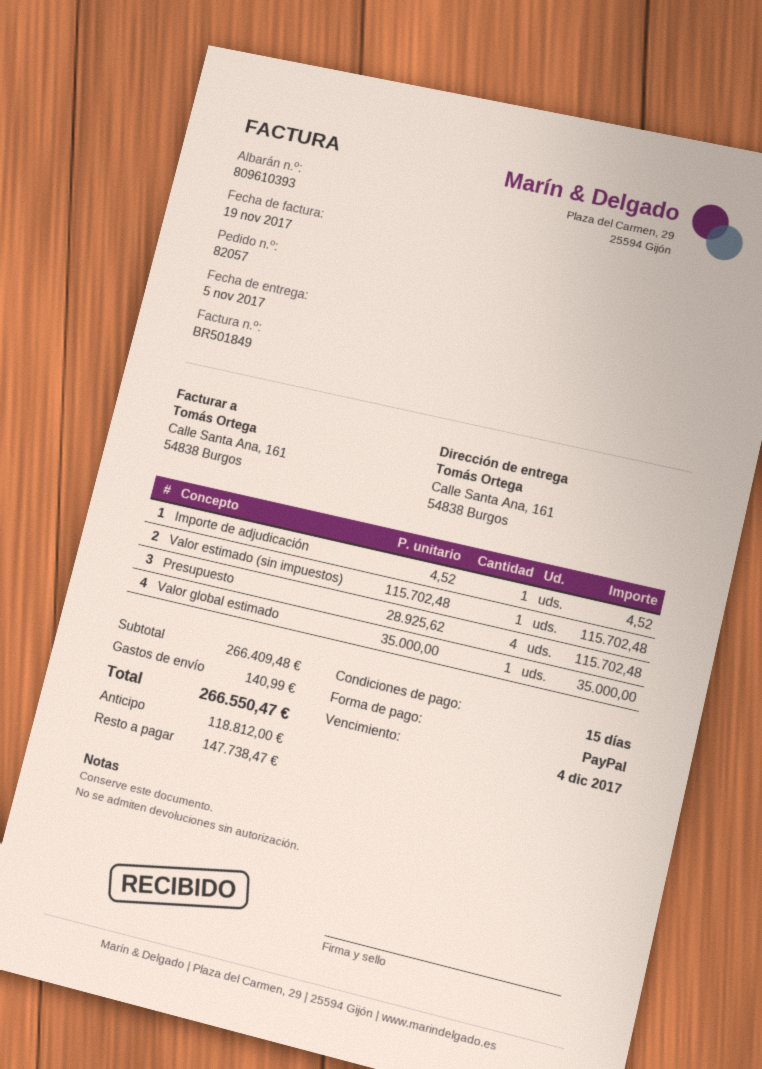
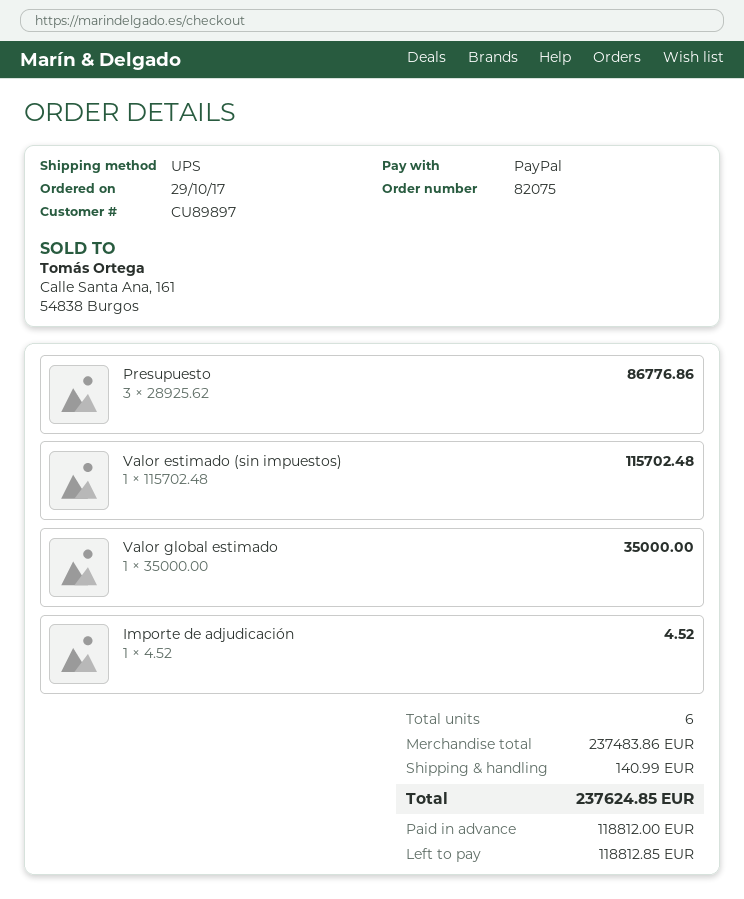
order number: 82057 -> 82075
Presupuesto: 4 x 28925.62 = 115702.48 -> 3 x 28925.62 = 86776.86
subtotal: 266409.48 -> 237483.86
total: 266550.47 -> 237624.85
balance: 147738.47 -> 118812.85

